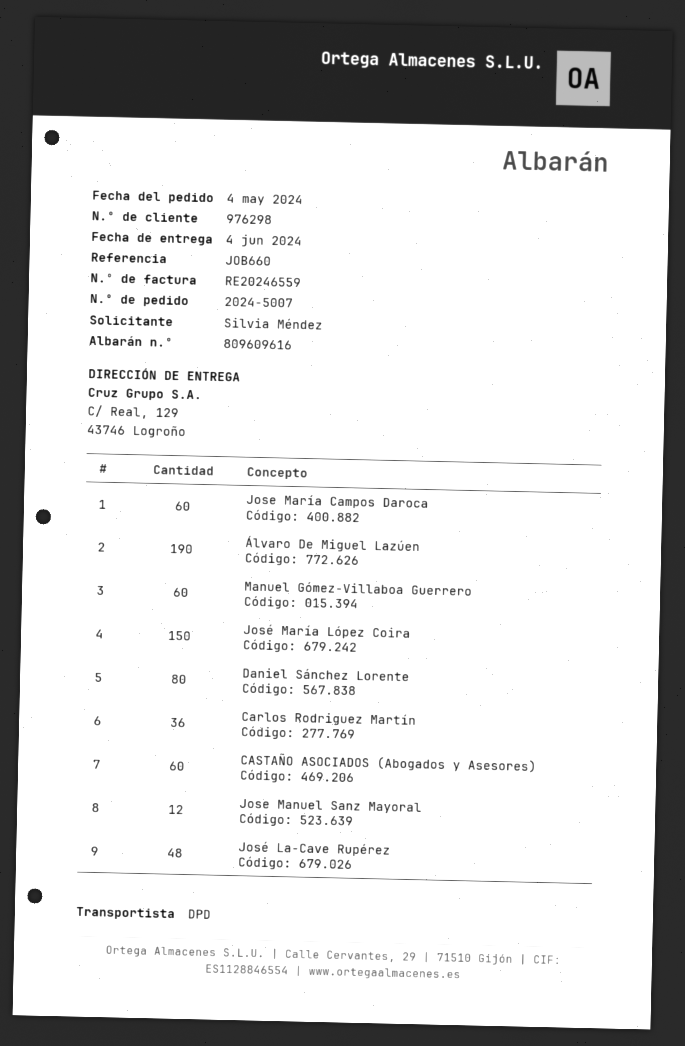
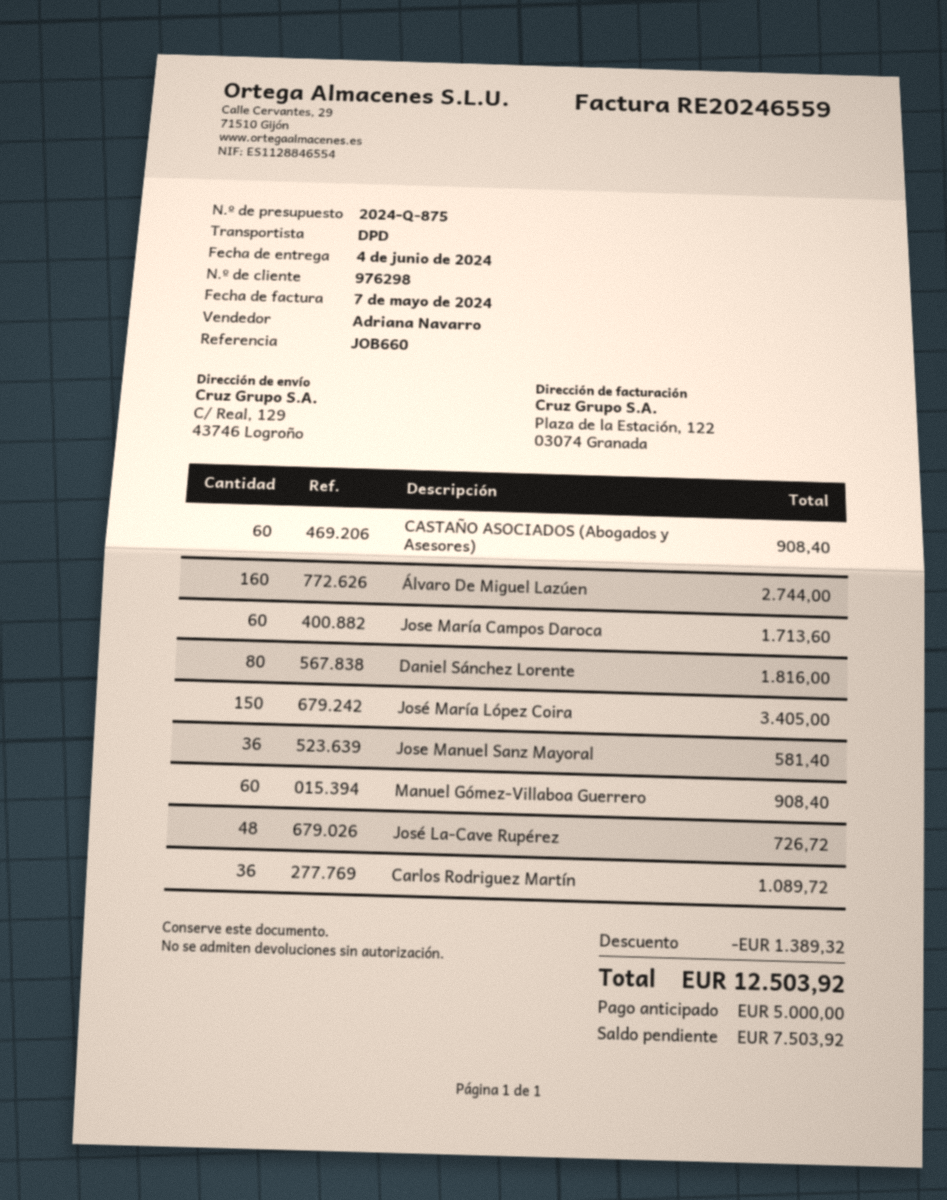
Álvaro De Miguel Lazúen: 190 -> 160
Jose Manuel Sanz Mayoral: 12 -> 36

